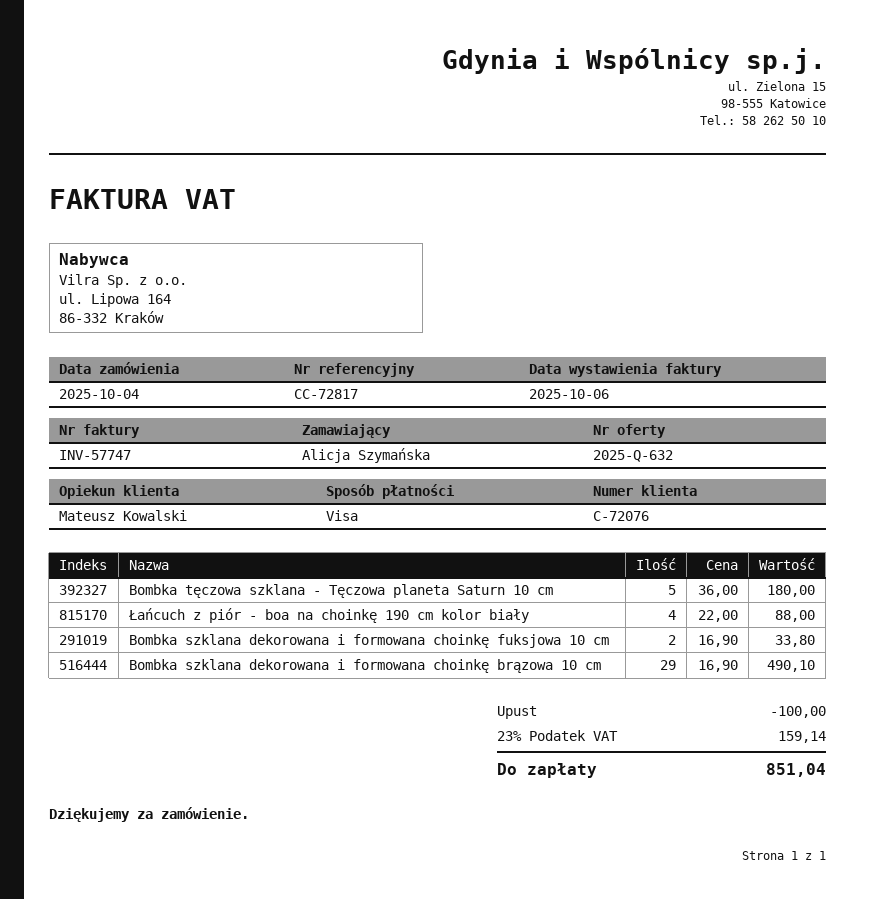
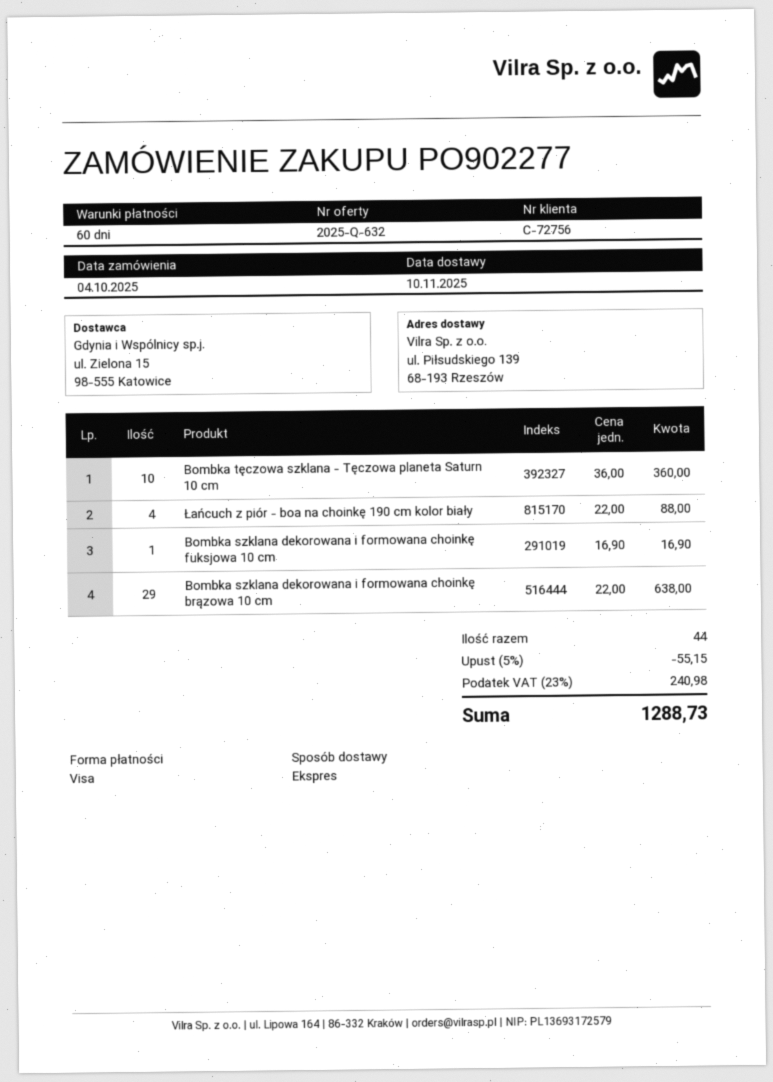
customer number: C-72076 -> C-72756
Bombka tęczowa szklana - Tęczowa planeta Saturn 10 cm: 5 x 36.00 = 180.00 -> 10 x 36.00 = 360.00
Bombka szklana dekorowana i formowana choinkę fuksjowa 10 cm: 2 x 16.90 = 33.80 -> 1 x 16.90 = 16.90
Bombka szklana dekorowana i formowana choinkę brązowa 10 cm: 29 x 16.90 = 490.10 -> 29 x 22.00 = 638.00
discount: 100.00 -> 55.15
tax: 23% = 159.14 -> 23% = 240.98
total: 851.04 -> 1288.73

